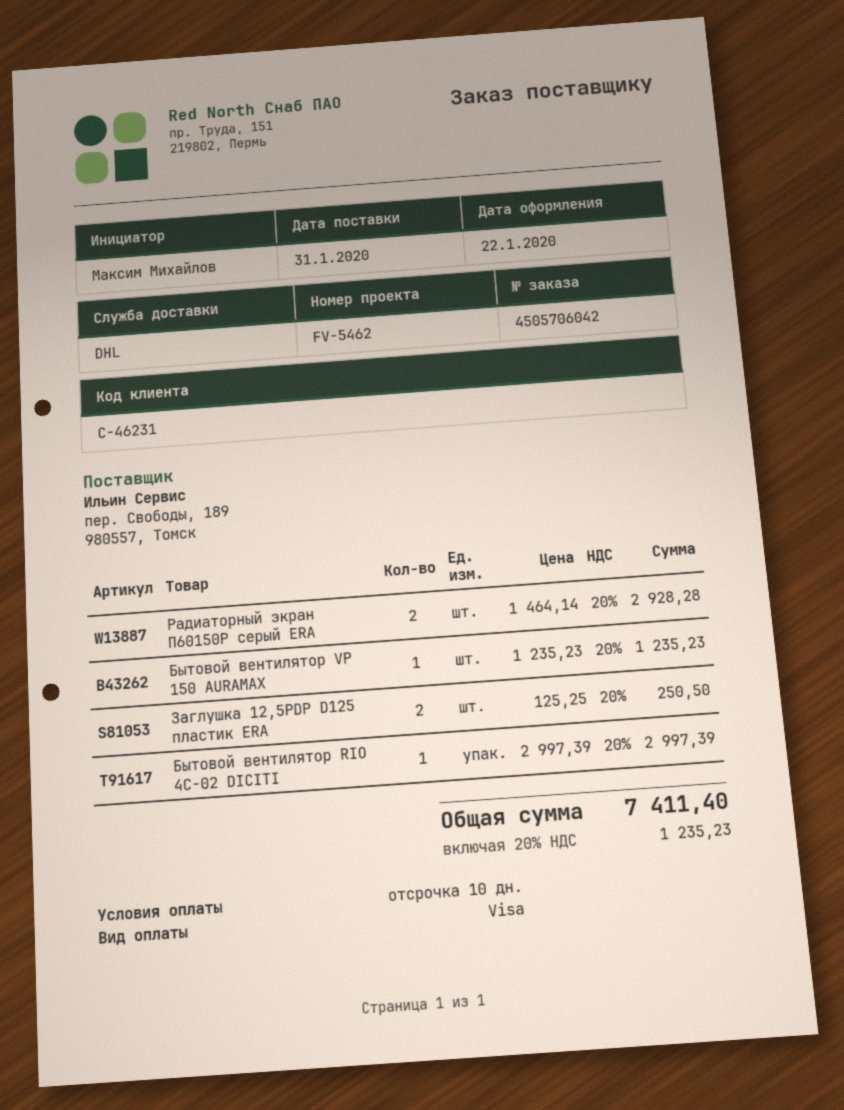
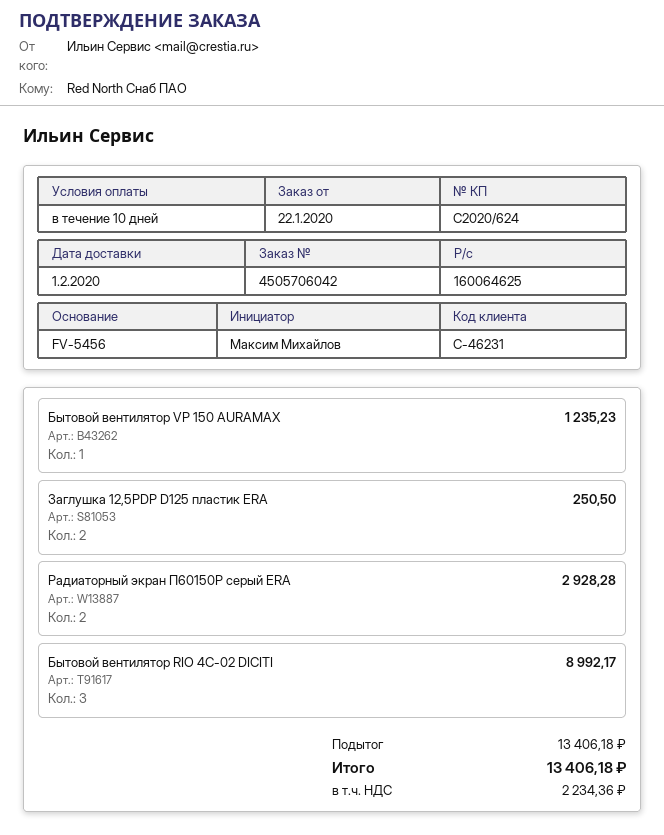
delivery date: 2020-01-31 -> 2020-02-01
reference: FV-5462 -> FV-5456
Бытовой вентилятор RIO 4C-02 DICITI: 1 for 2997.39 -> 3 for 8992.17
tax: 1235.23 -> 2234.36
total: 7411.40 -> 13406.18

